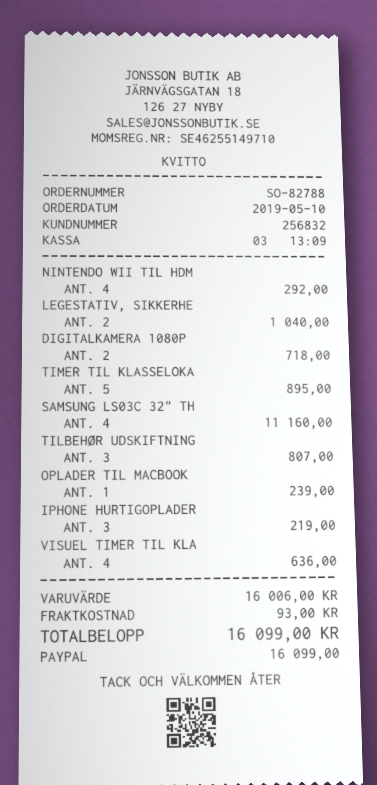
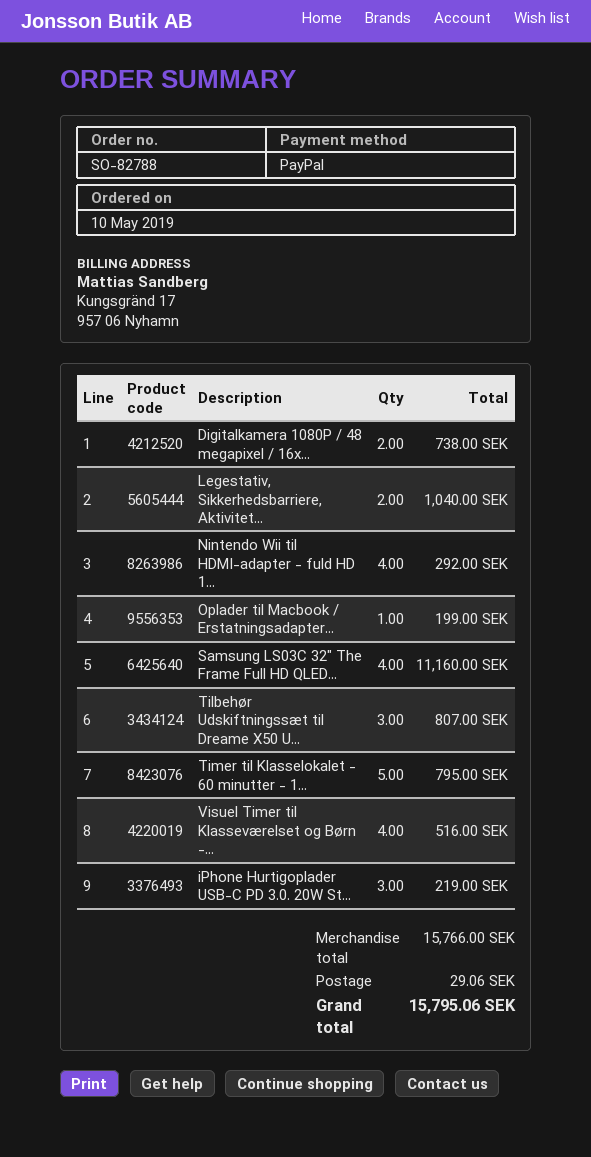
DIGITALKAMERA 1080P: 2 for 718.00 -> 2 for 738.00
TIMER TIL KLASSELOKA: 5 for 895.00 -> 5 for 795.00
OPLADER TIL MACBOOK: 1 for 239.00 -> 1 for 199.00
VISUEL TIMER TIL KLA: 4 for 636.00 -> 4 for 516.00
subtotal: 16006.00 -> 15766.00
shipping: 93.00 -> 29.06
total: 16099.00 -> 15795.06

